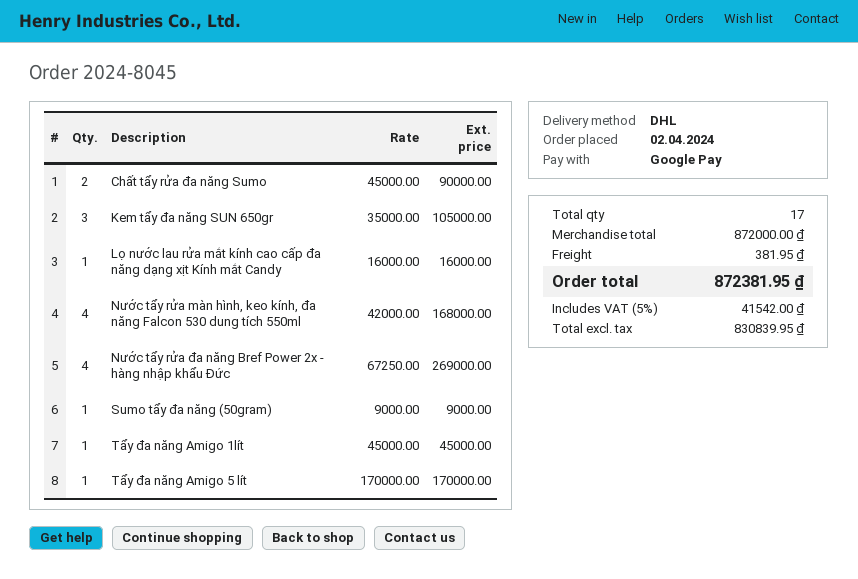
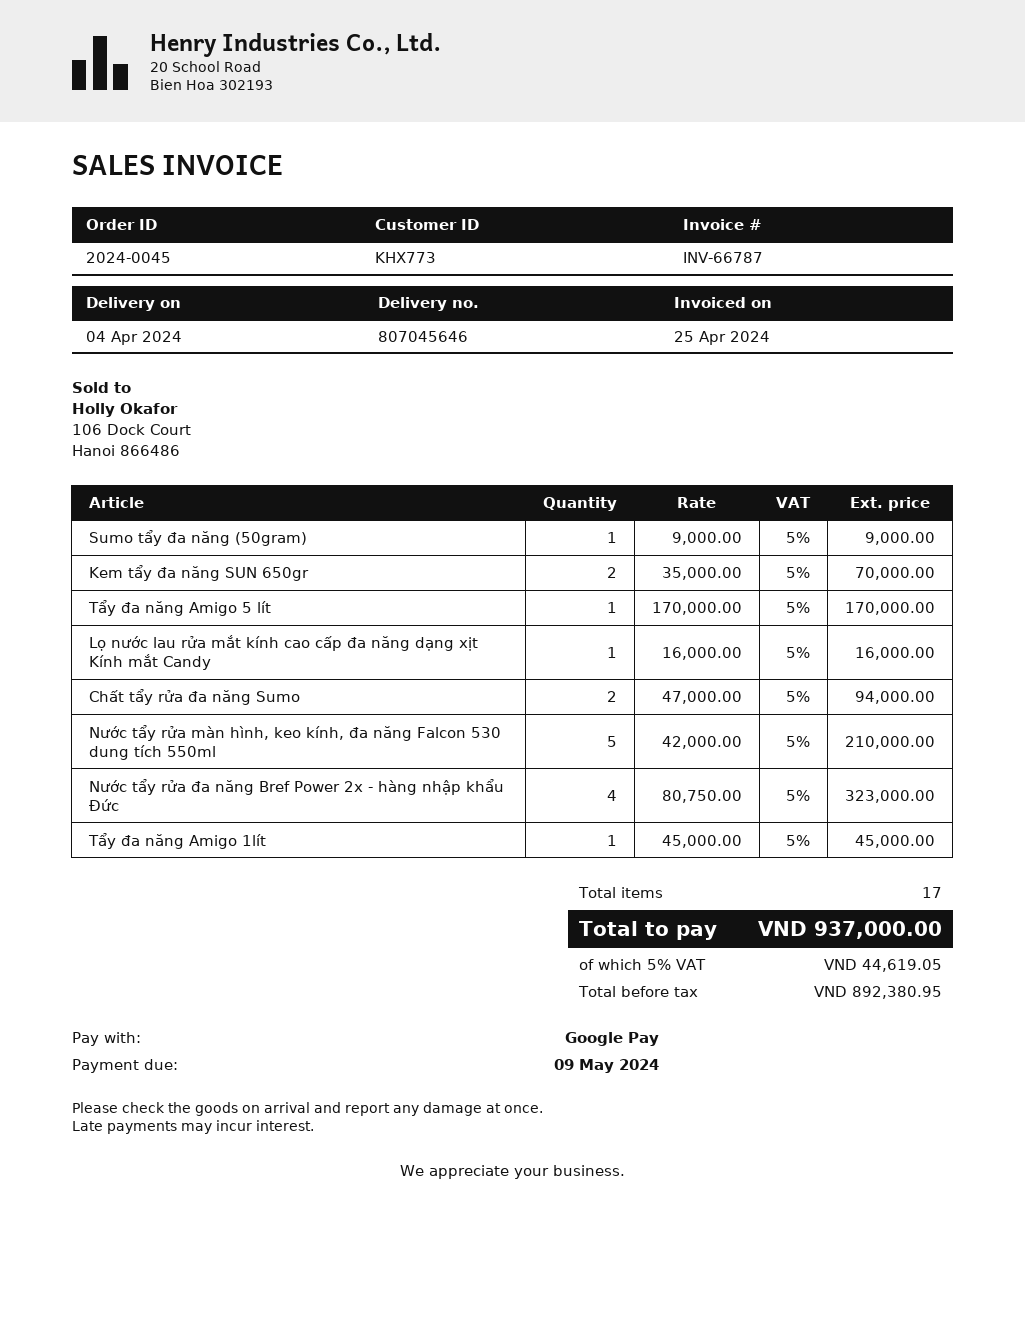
order number: 2024-8045 -> 2024-0045
Chất tẩy rửa đa năng Sumo: 2 x 45000.00 = 90000.00 -> 2 x 47000.00 = 94000.00
Kem tẩy đa năng SUN 650gr: 3 x 35000.00 = 105000.00 -> 2 x 35000.00 = 70000.00
Nước tẩy rửa màn hình, keo kính, đa năng Falcon 530 dung tích 550ml: 4 x 42000.00 = 168000.00 -> 5 x 42000.00 = 210000.00
Nước tẩy rửa đa năng Bref Power 2x - hàng nhập khẩu Đức: 4 x 67250.00 = 269000.00 -> 4 x 80750.00 = 323000.00
shipping: 381.95 -> none
net: 830839.95 -> 892380.95
tax: 5% = 41542.00 -> 5% = 44619.05
total: 872381.95 -> 937000.00

